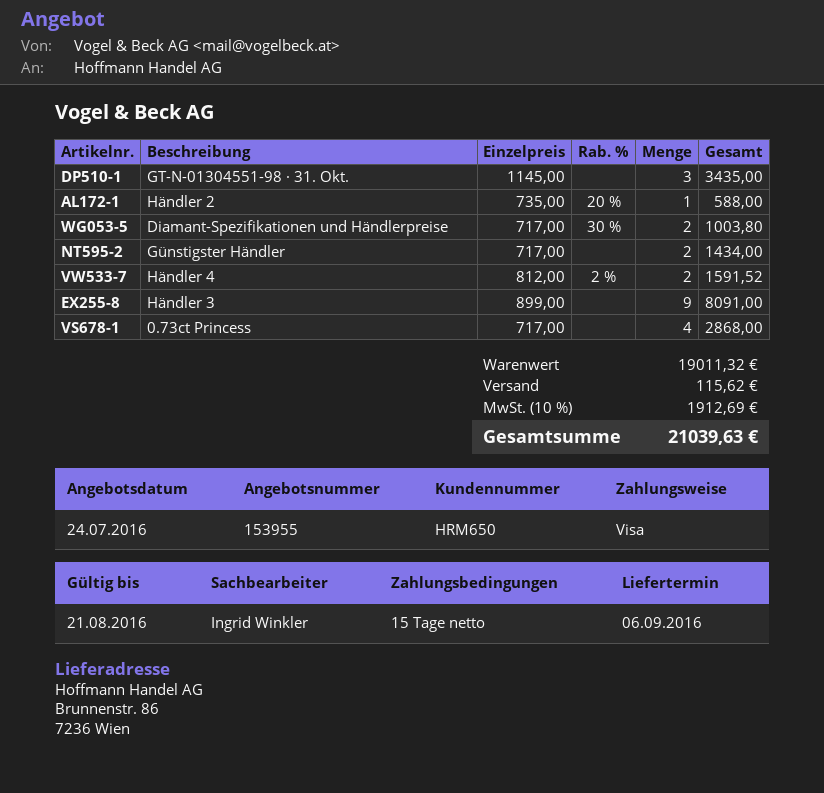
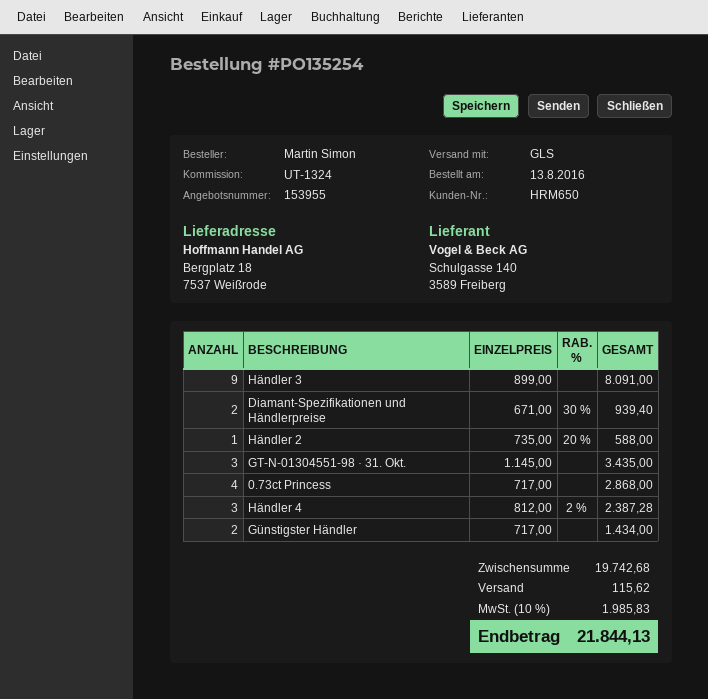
ship to: Brunnenstr. 86, 7236 Wien -> Bergplatz 18, 7537 Weißrode
Diamant-Spezifikationen und Händlerpreise: 2 x 717.00 - 30% = 1003.80 -> 2 x 671.00 - 30% = 939.40
Händler 4: 2 x 812.00 - 2% = 1591.52 -> 3 x 812.00 - 2% = 2387.28
subtotal: 19011.32 -> 19742.68
tax: 10% = 1912.69 -> 10% = 1985.83
total: 21039.63 -> 21844.13

